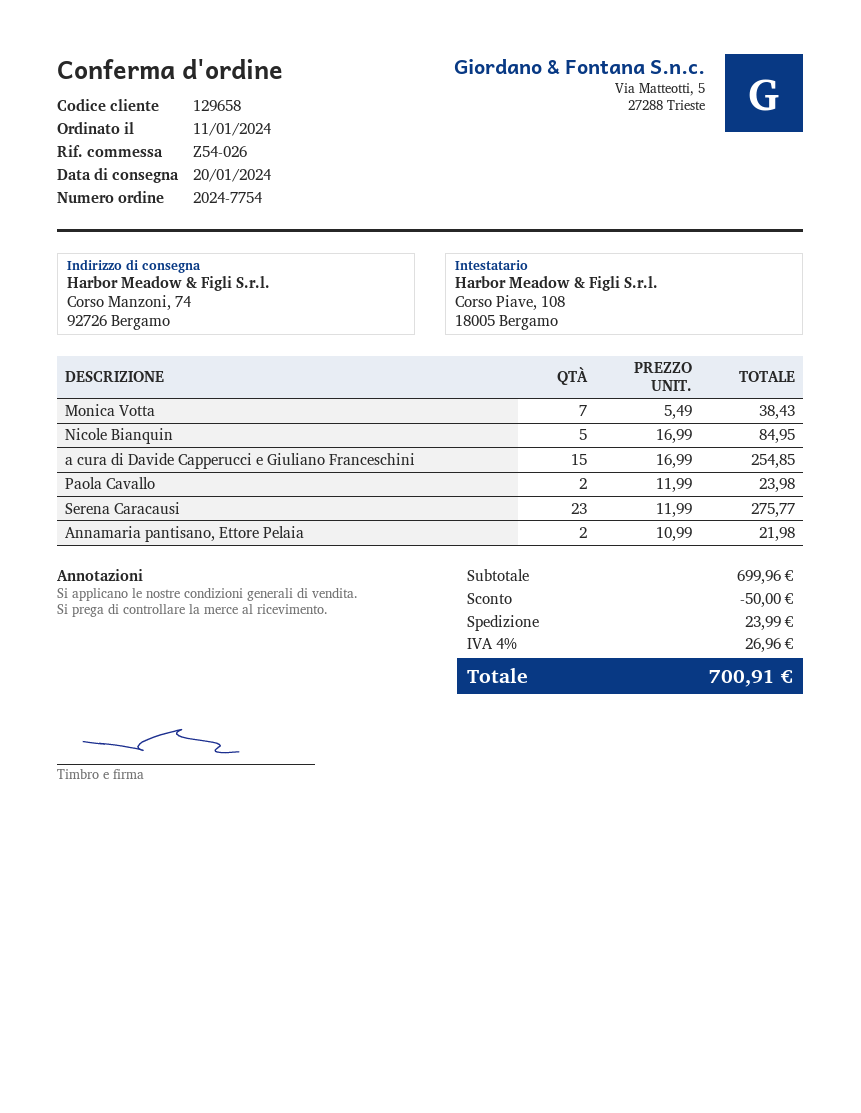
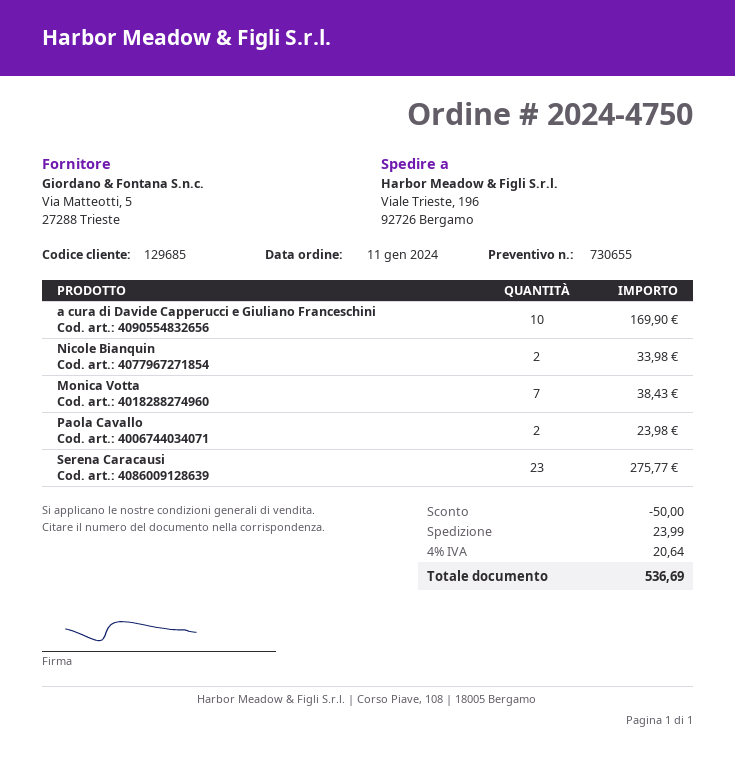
order number: 2024-7754 -> 2024-4750
customer number: 129658 -> 129685
ship to: Corso Manzoni, 74, 92726 Bergamo -> Viale Trieste, 196, 92726 Bergamo
Nicole Bianquin: 5 for 84.95 -> 2 for 33.98
a cura di Davide Capperucci e Giuliano Franceschini: 15 for 254.85 -> 10 for 169.90
Annamaria pantisano, Ettore Pelaia: 2 for 21.98 -> none
tax: 4% = 26.96 -> 4% = 20.64
total: 700.91 -> 536.69

